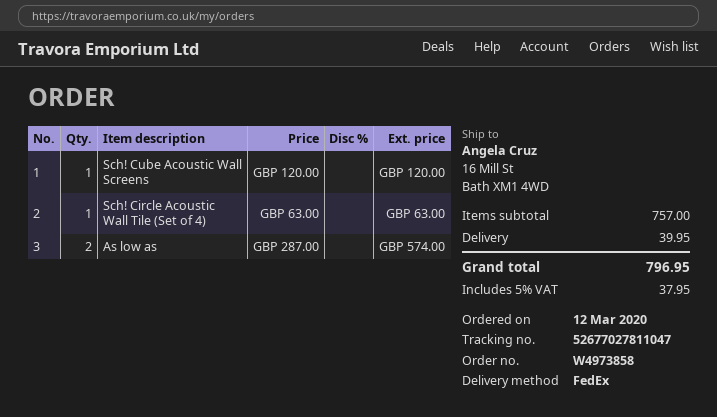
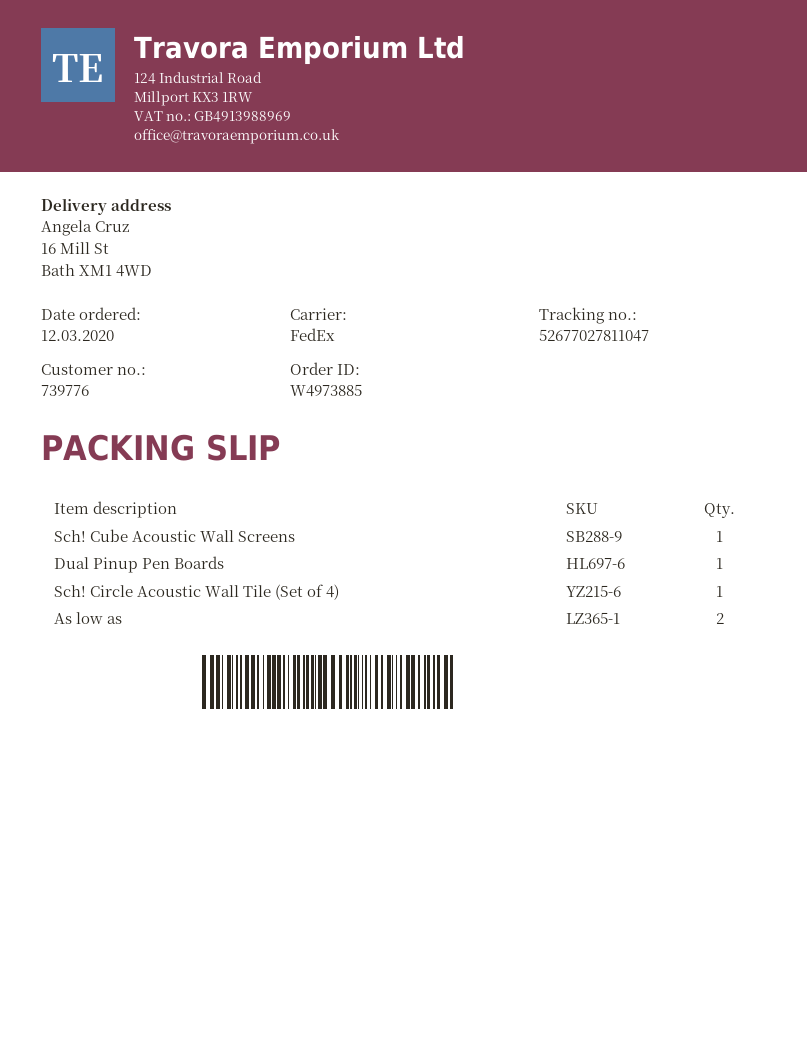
order number: W4973858 -> W4973885
Dual Pinup Pen Boards: none -> 1

